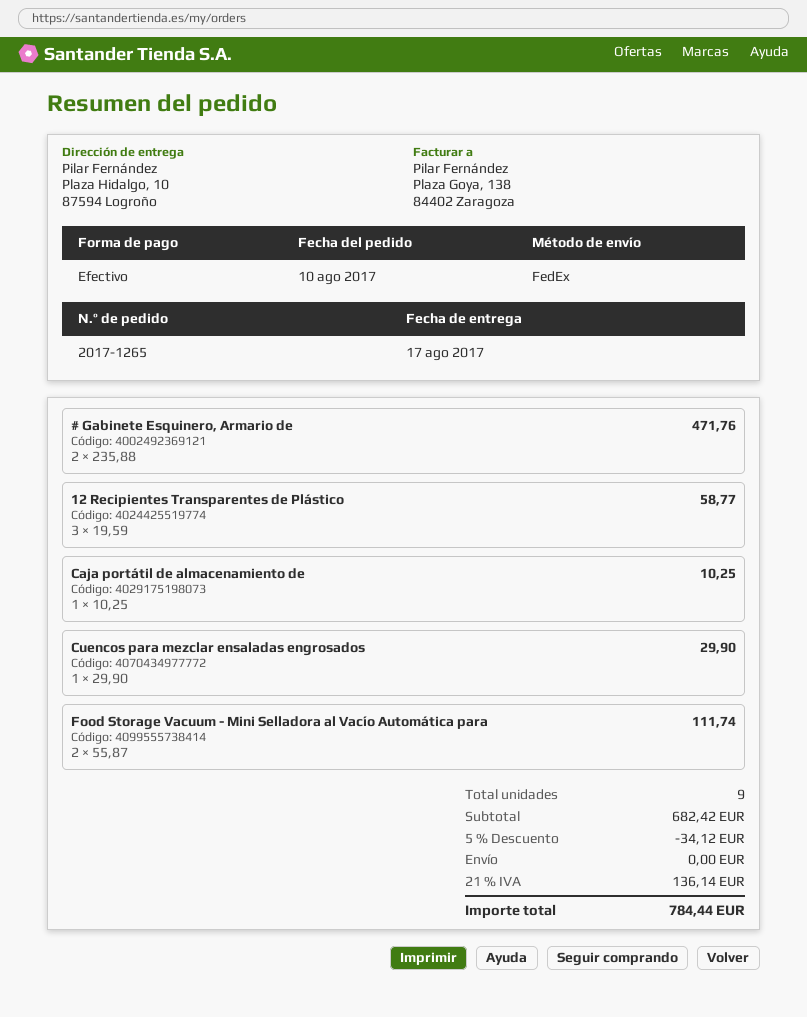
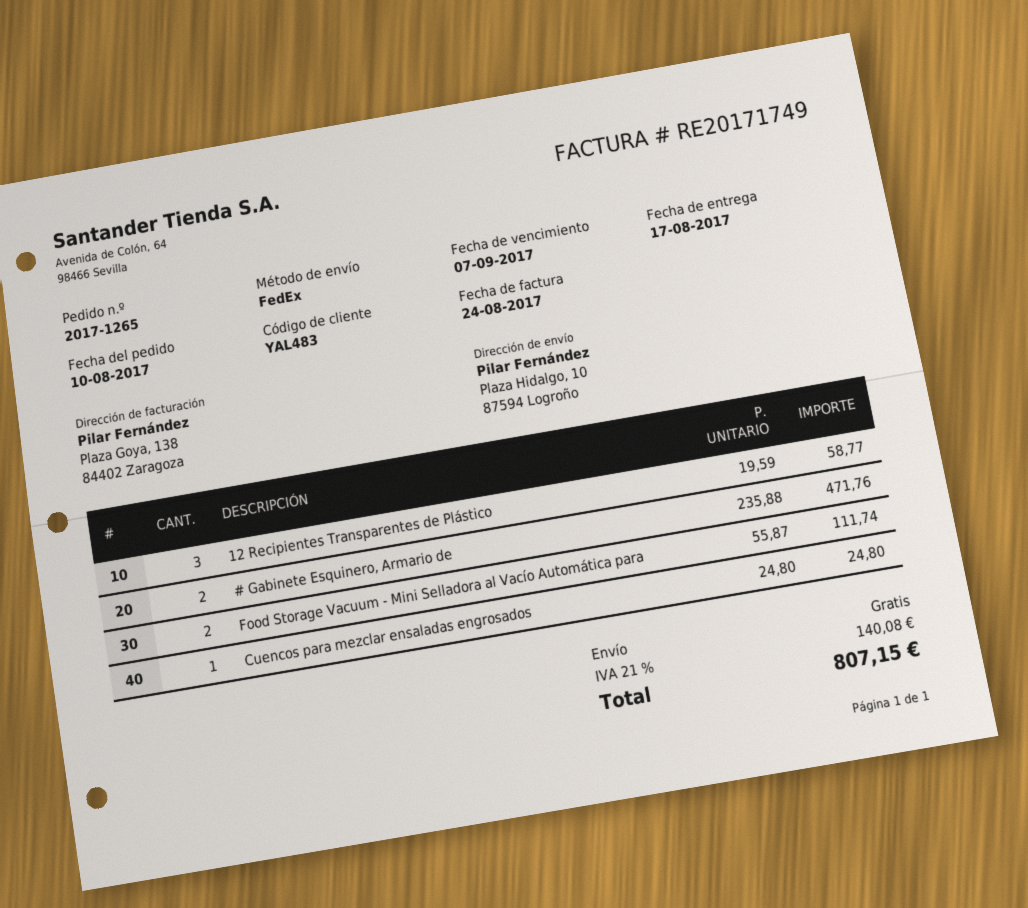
Caja portátil de almacenamiento de: 1 x 10.25 = 10.25 -> none
Cuencos para mezclar ensaladas engrosados: 1 x 29.90 = 29.90 -> 1 x 24.80 = 24.80
discount: 5% = 34.12 -> none
tax: 21% = 136.14 -> 21% = 140.08
total: 784.44 -> 807.15

